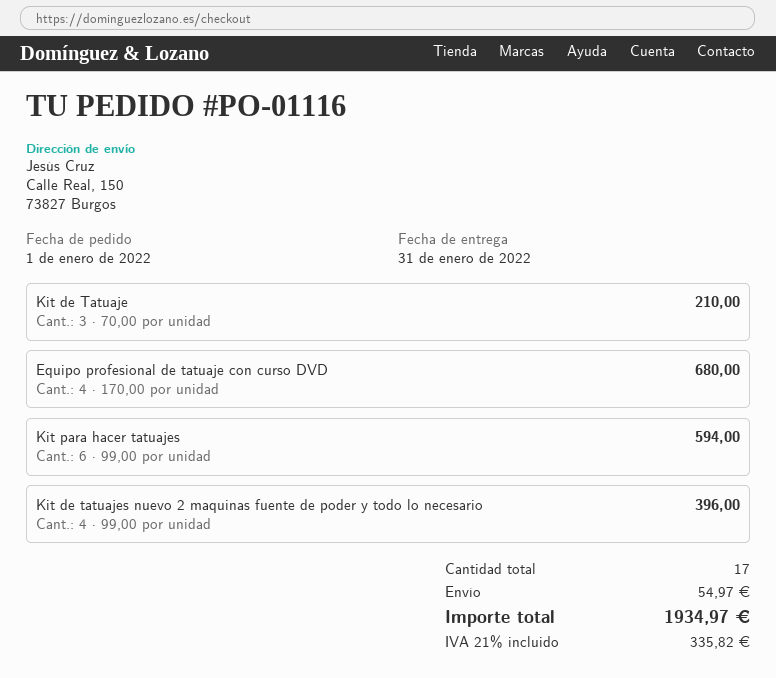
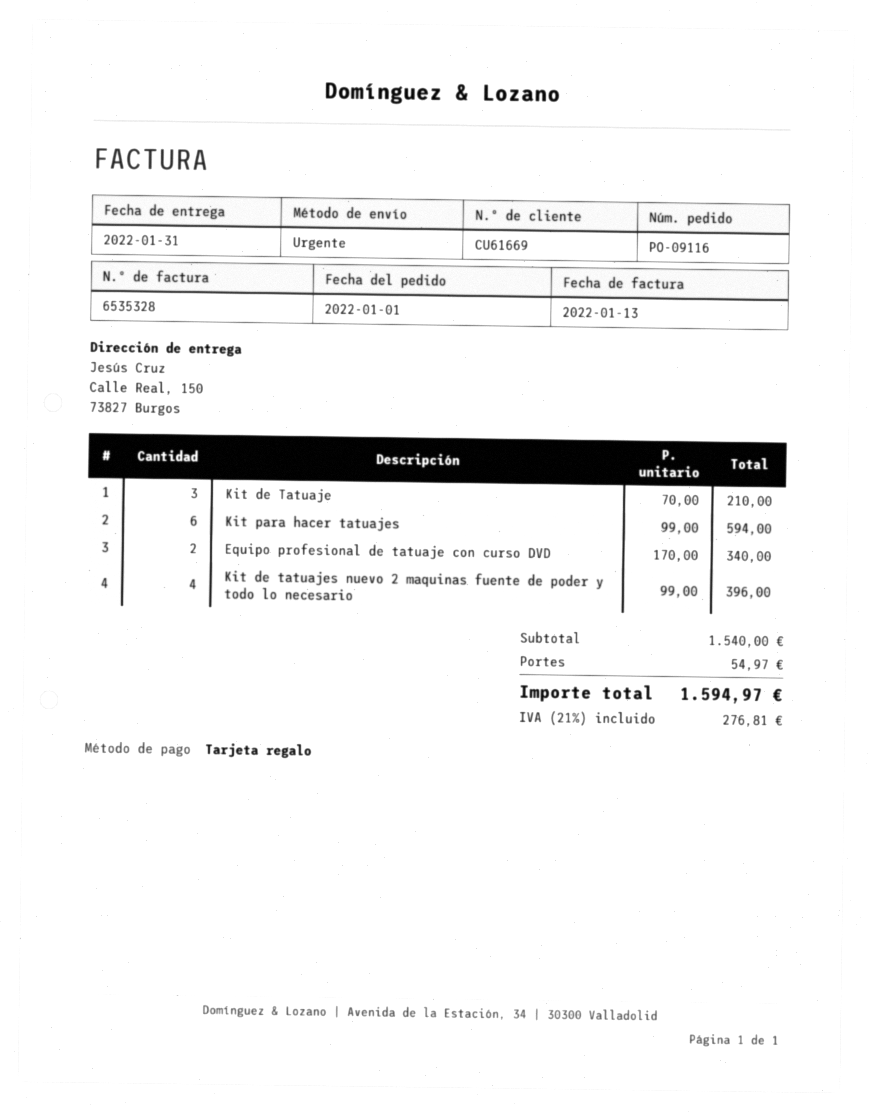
order number: PO-01116 -> PO-09116
Equipo profesional de tatuaje con curso DVD: 4 x 170.00 = 680.00 -> 2 x 170.00 = 340.00
tax: 21% = 335.82 -> 21% = 276.81
total: 1934.97 -> 1594.97

